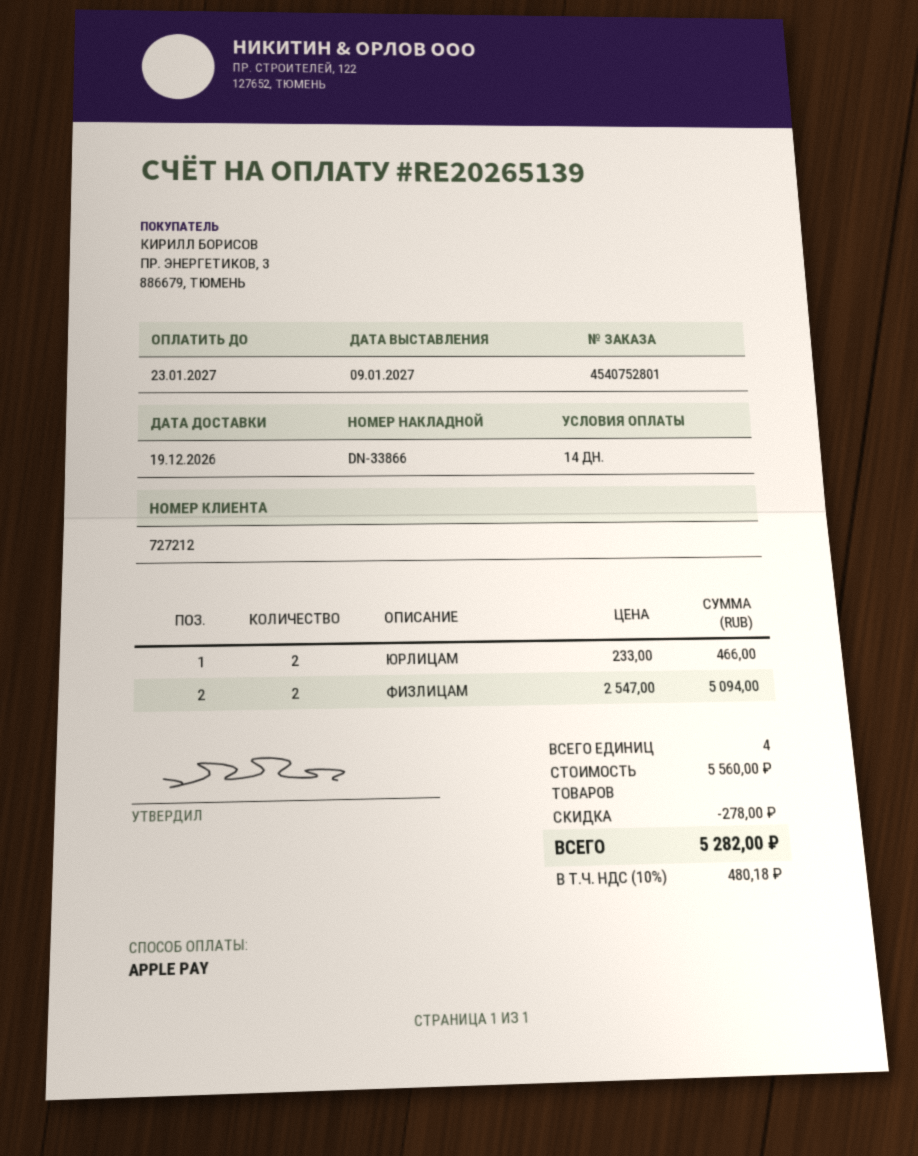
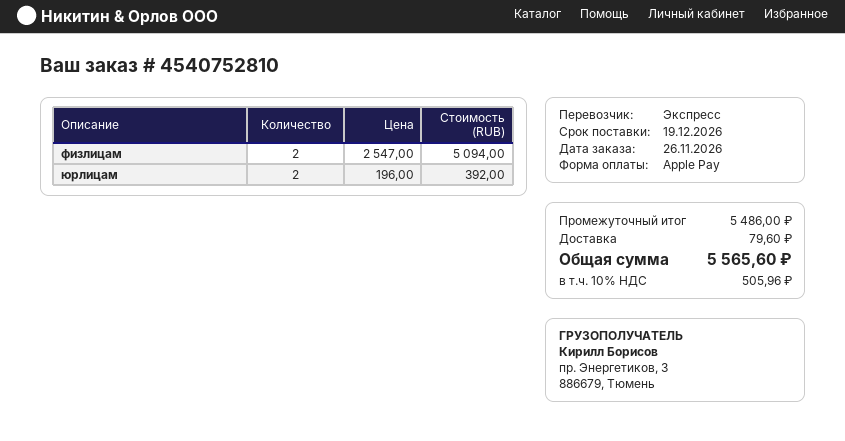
order number: 4540752801 -> 4540752810
ЮРЛИЦАМ: 2 x 233.00 = 466.00 -> 2 x 196.00 = 392.00
subtotal: 5560.00 -> 5486.00
discount: 278.00 -> none
shipping: none -> 79.60
tax: 10% = 480.18 -> 10% = 505.96
total: 5282.00 -> 5565.60

